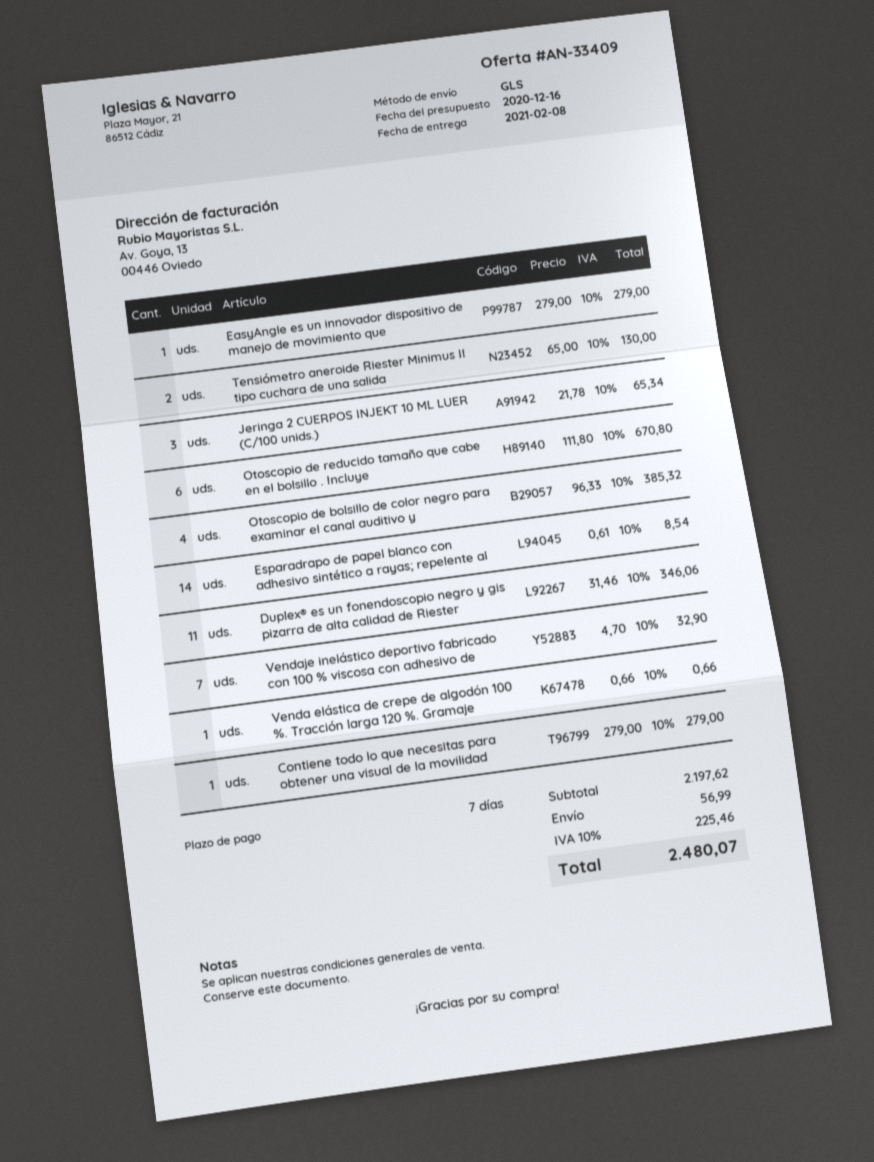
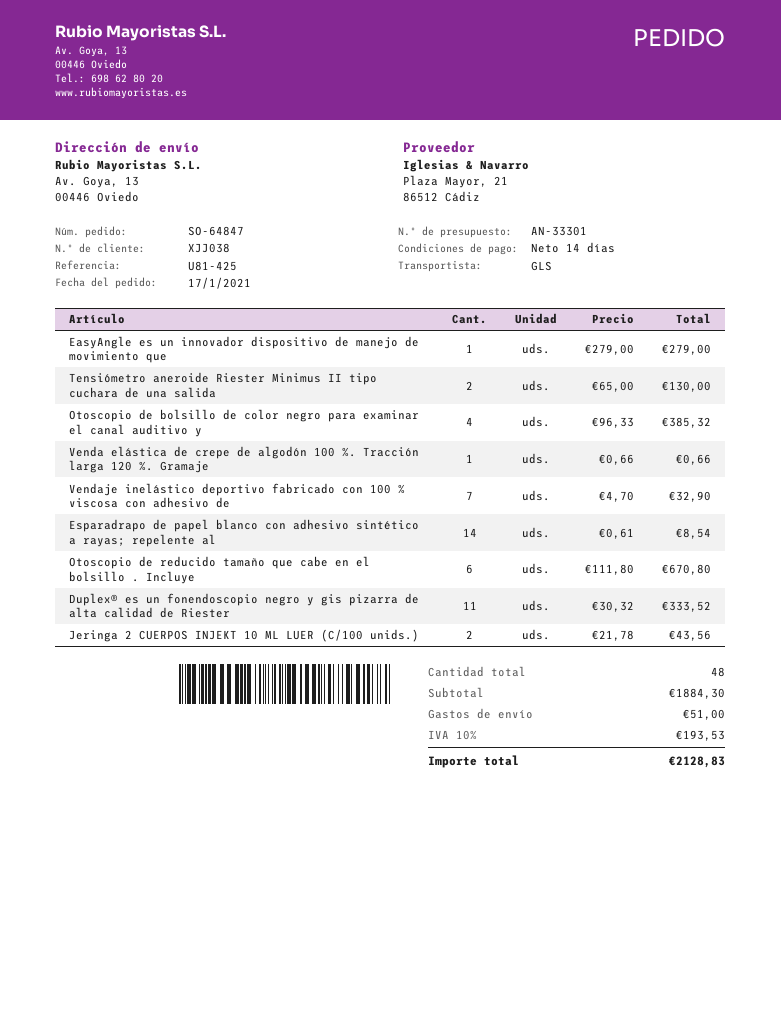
quote number: AN-33409 -> AN-33301
payment terms: 7 days -> 14 days
Jeringa 2 CUERPOS INJEKT 10 ML LUER (C/100 unids.): 3 x 21.78 = 65.34 -> 2 x 21.78 = 43.56
Duplex® es un fonendoscopio negro y gis pizarra de alta calidad de Riester: 11 x 31.46 = 346.06 -> 11 x 30.32 = 333.52
Contiene todo lo que necesitas para obtener una visual de la movilidad: 1 x 279.00 = 279.00 -> none
subtotal: 2197.62 -> 1884.30
shipping: 56.99 -> 51.00
tax: 10% = 225.46 -> 10% = 193.53
total: 2480.07 -> 2128.83

